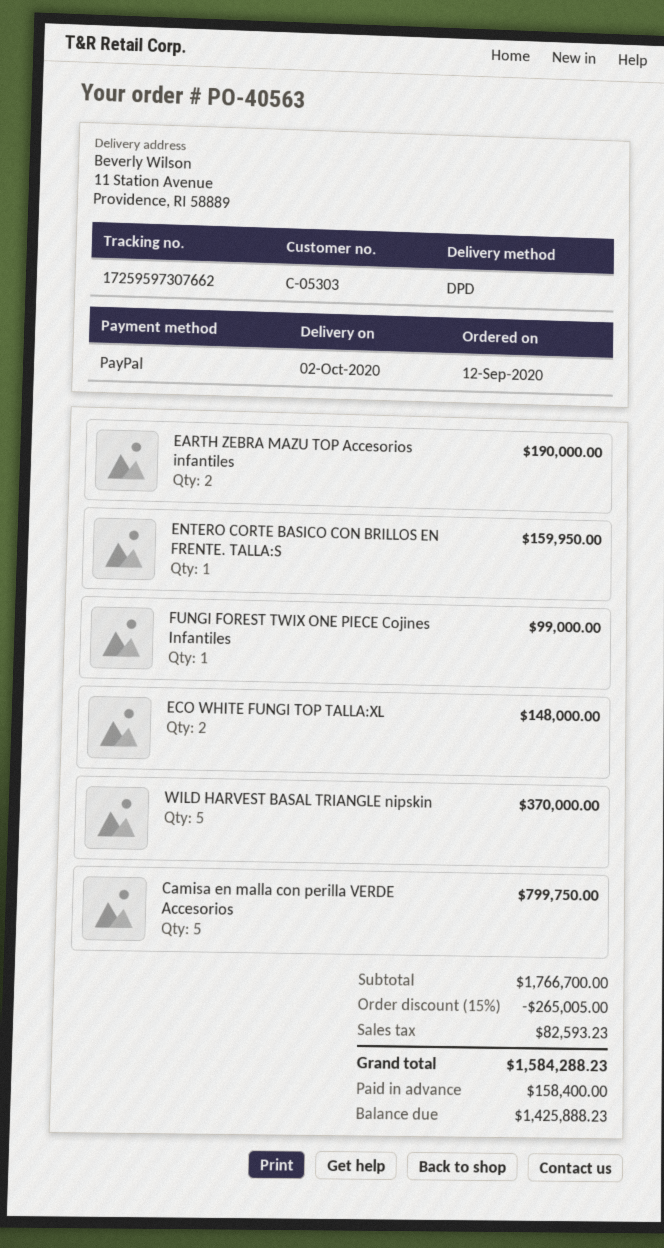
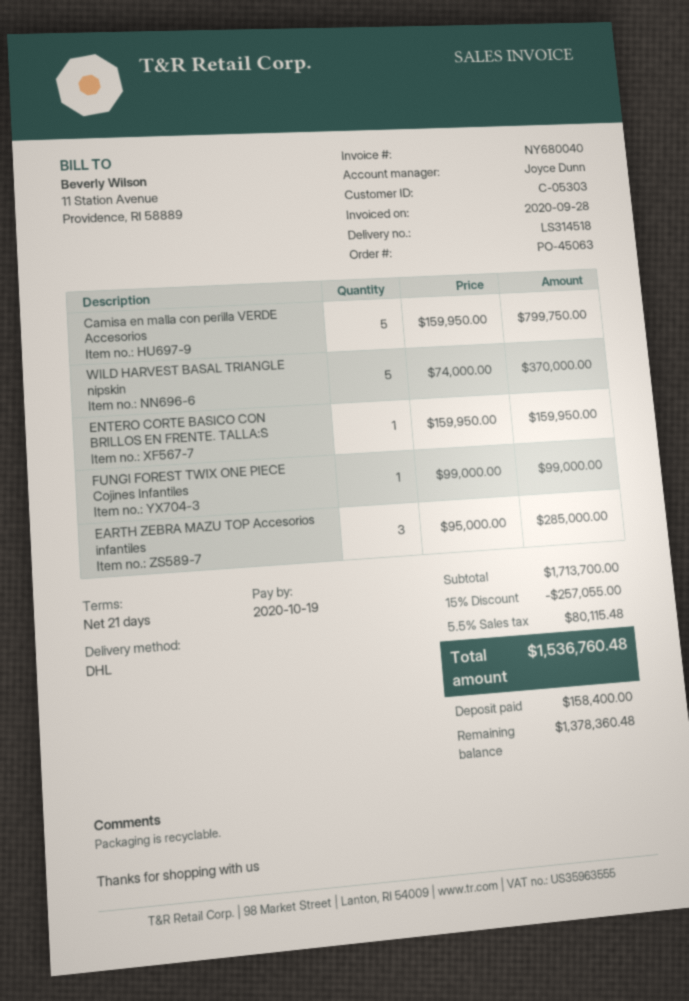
order number: PO-40563 -> PO-45063
shipping method: DPD -> DHL
EARTH ZEBRA MAZU TOP Accesorios infantiles: 2 for 190000.00 -> 3 for 285000.00
ECO WHITE FUNGI TOP TALLA:XL: 2 for 148000.00 -> none
subtotal: 1766700.00 -> 1713700.00
discount: 15% = 265005.00 -> 15% = 257055.00
tax: 82593.23 -> 80115.48
total: 1584288.23 -> 1536760.48
balance: 1425888.23 -> 1378360.48

